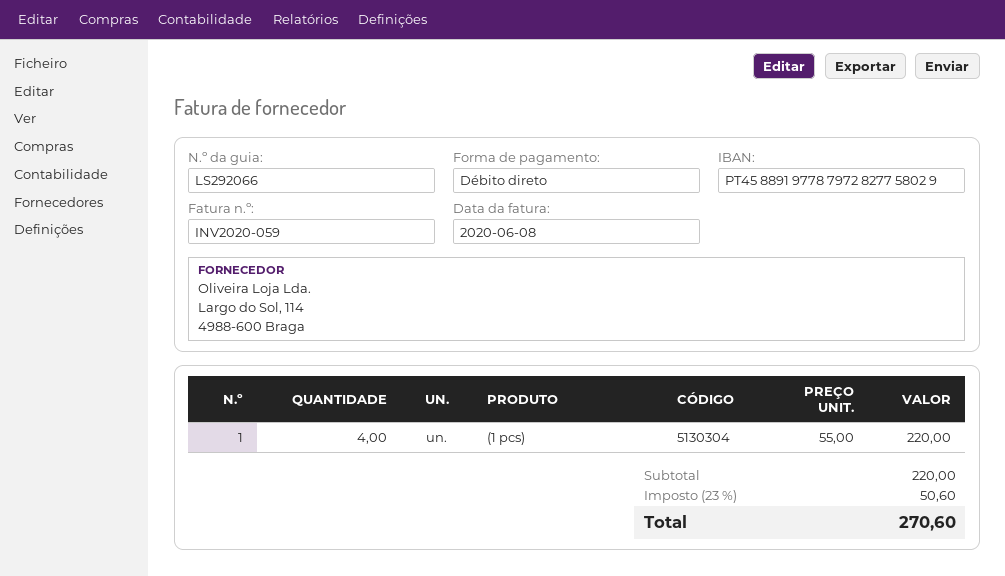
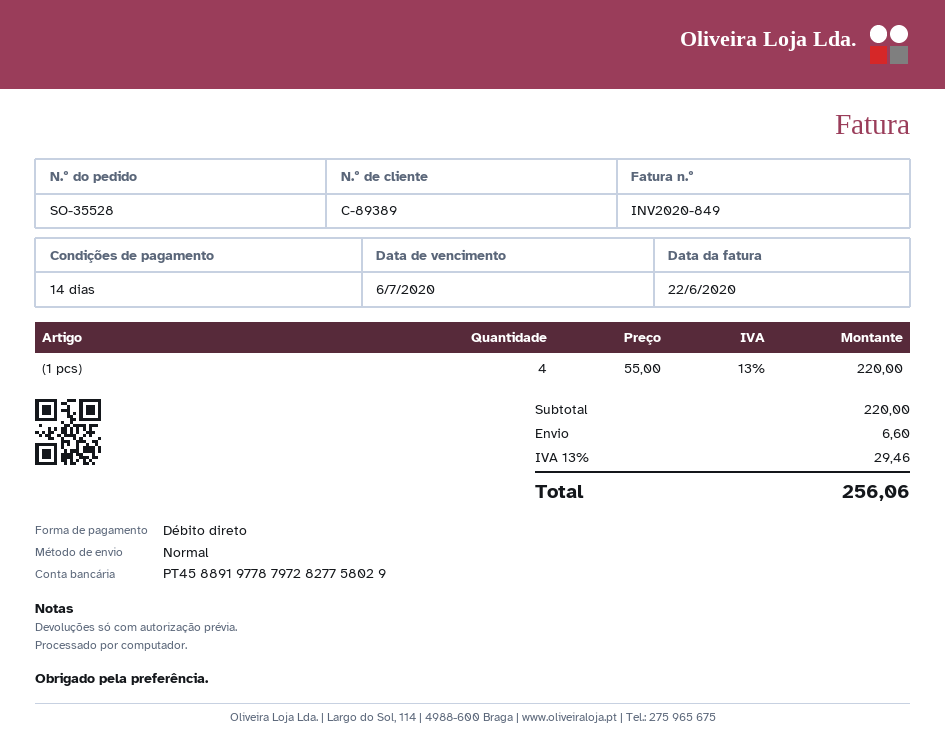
invoice number: INV2020-059 -> INV2020-849
invoice date: 2020-06-08 -> 2020-06-22
shipping: none -> 6.60
tax: 23% = 50.60 -> 13% = 29.46
total: 270.60 -> 256.06

